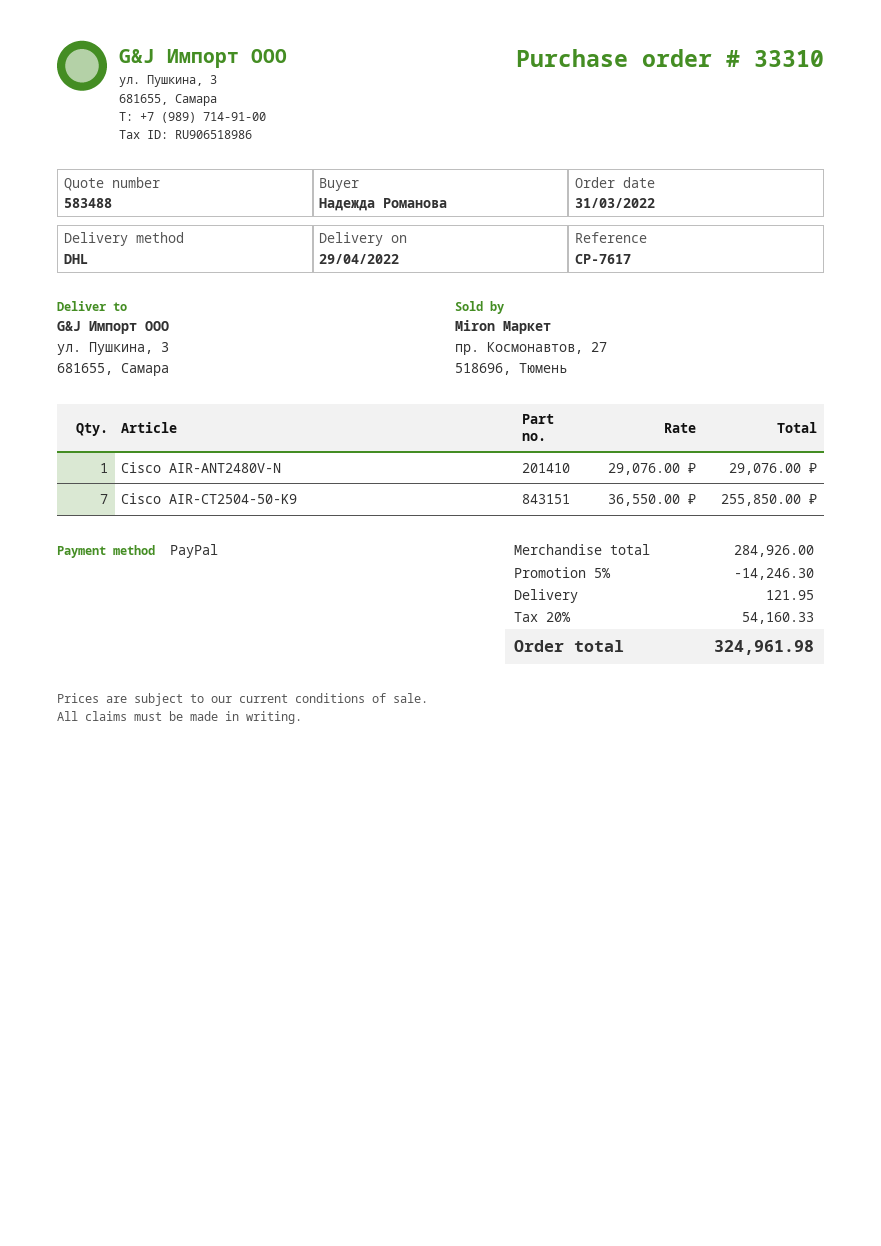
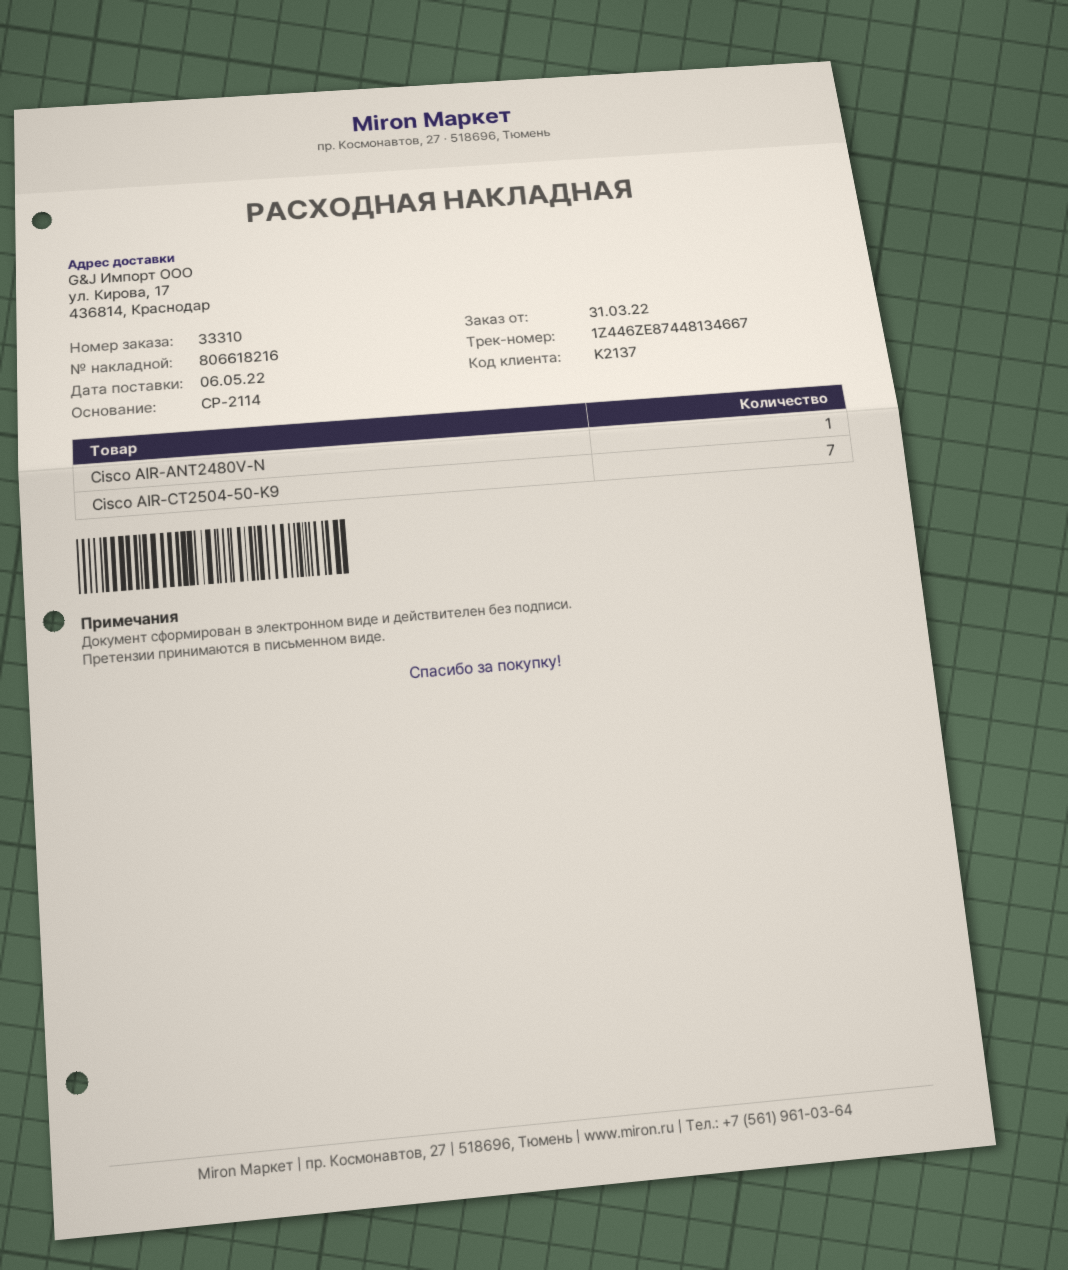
delivery date: 2022-04-29 -> 2022-05-06
reference: CP-7617 -> CP-2114
ship to: ул. Пушкина, 3, 681655, Самара -> ул. Кирова, 17, 436814, Краснодар

